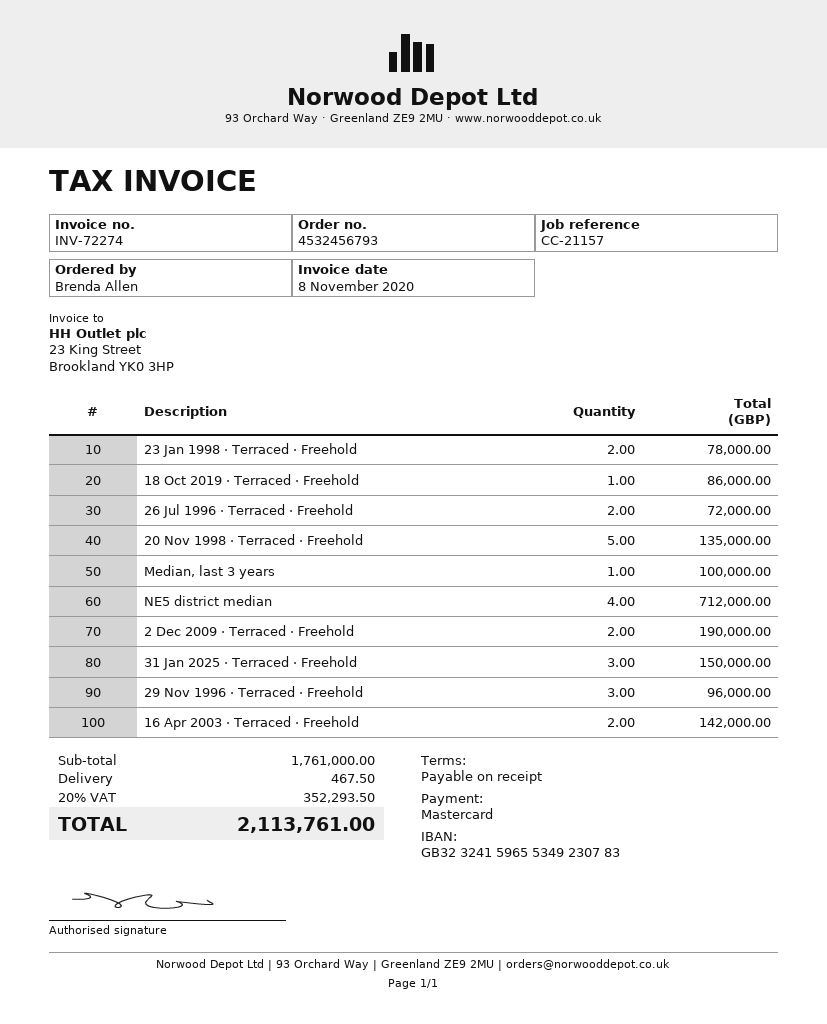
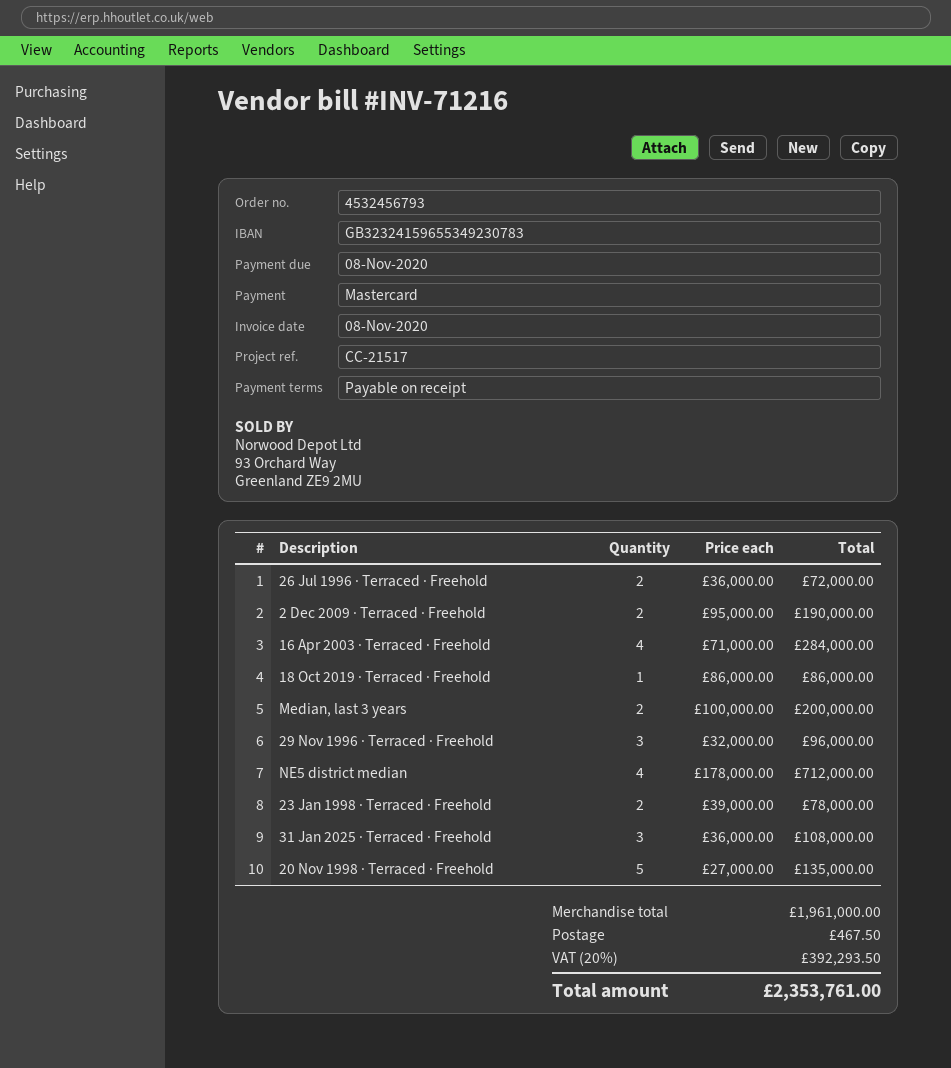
invoice number: INV-72274 -> INV-71216
reference: CC-21157 -> CC-21517
Median, last 3 years: 1 for 100000.00 -> 2 for 200000.00
31 Jan 2025 · Terraced · Freehold: 3 for 150000.00 -> 3 for 108000.00
16 Apr 2003 · Terraced · Freehold: 2 for 142000.00 -> 4 for 284000.00
subtotal: 1761000.00 -> 1961000.00
tax: 20% = 352293.50 -> 20% = 392293.50
total: 2113761.00 -> 2353761.00

